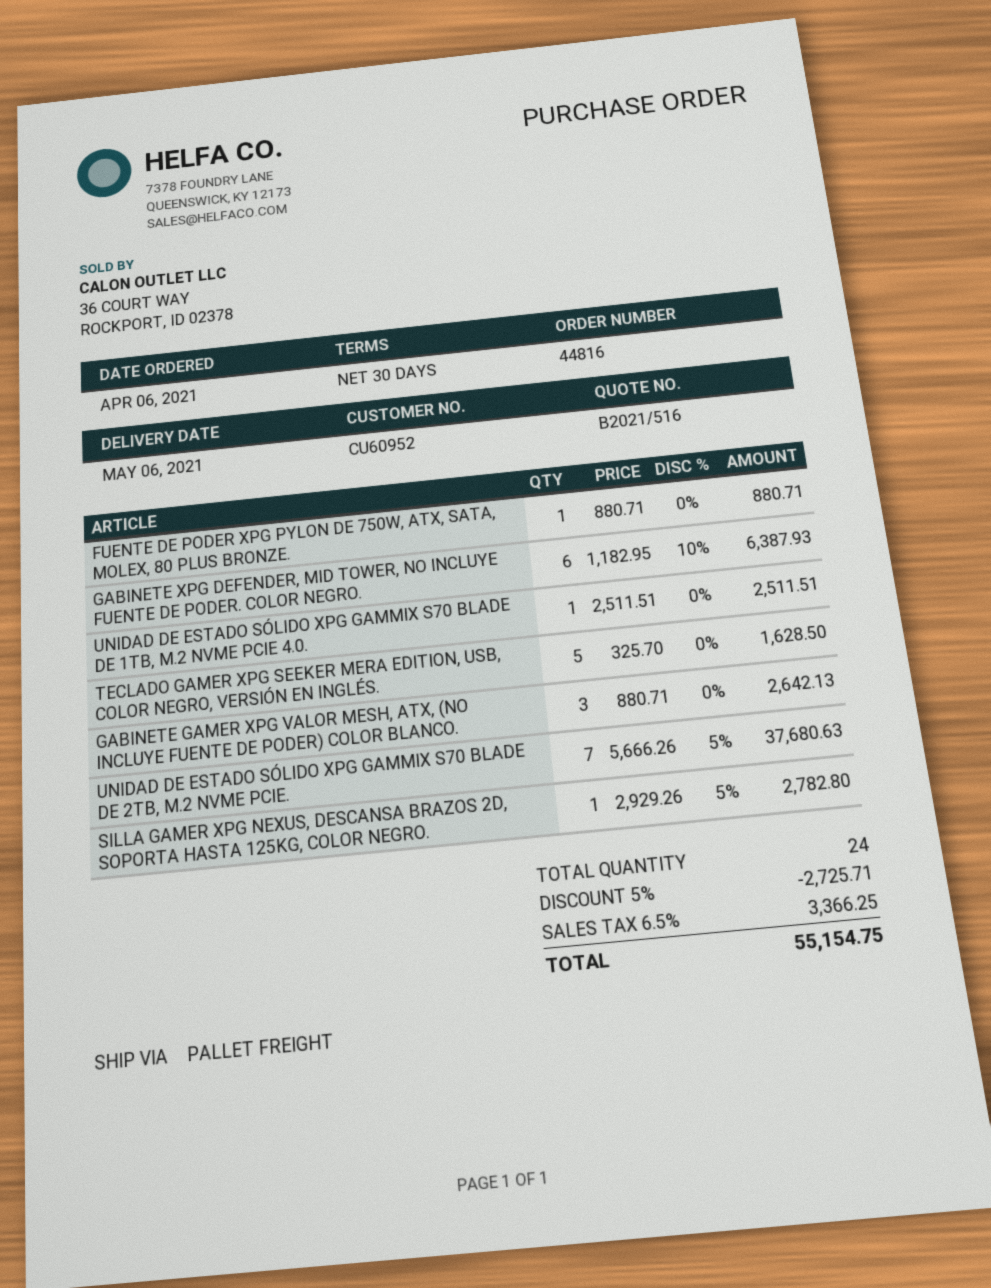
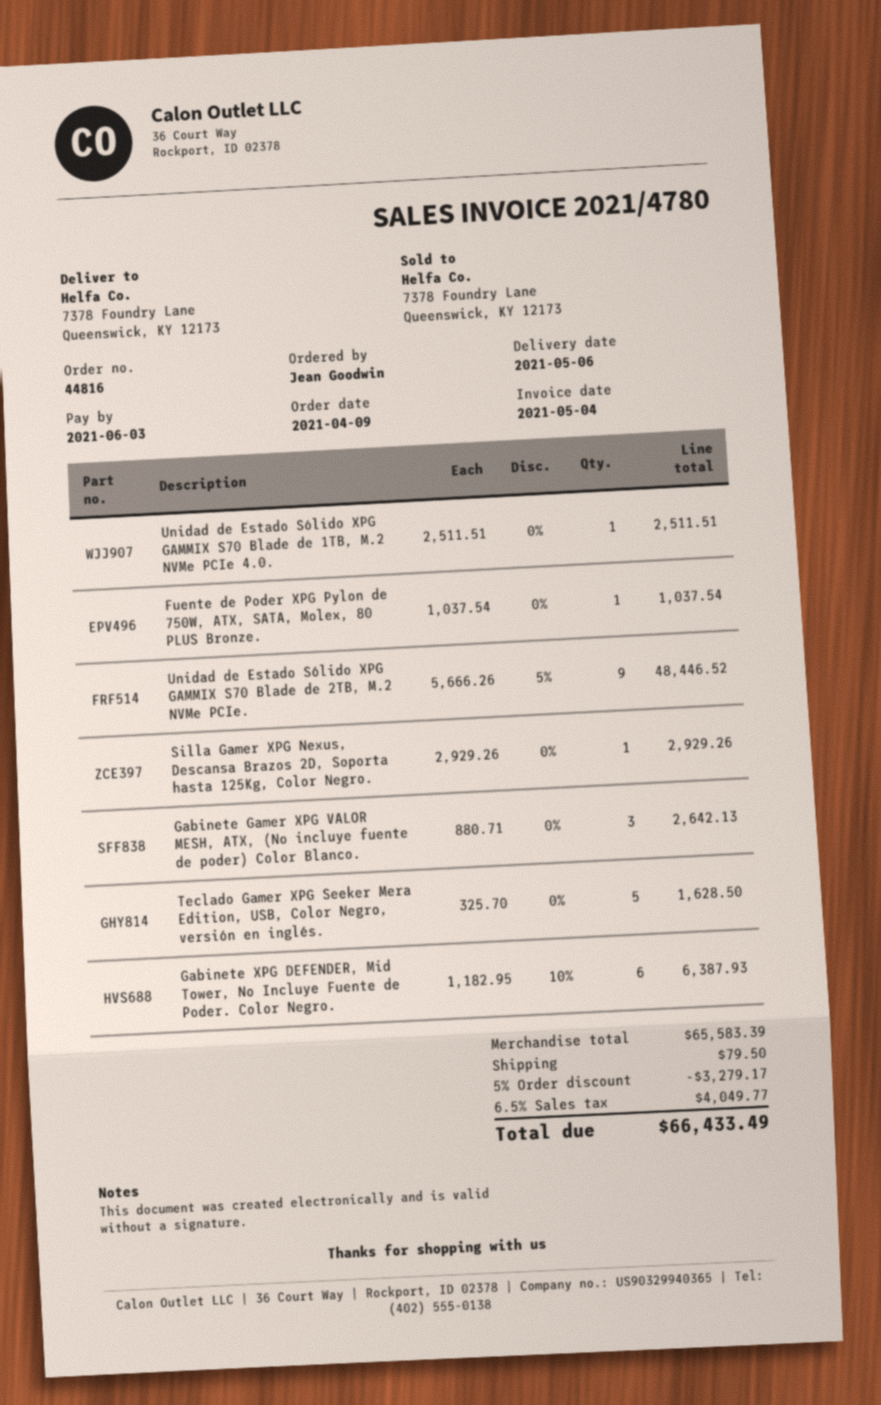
order date: 2021-04-06 -> 2021-04-09
FUENTE DE PODER XPG PYLON DE 750W, ATX, SATA, MOLEX, 80 PLUS BRONZE.: 1 x 880.71 = 880.71 -> 1 x 1037.54 = 1037.54
UNIDAD DE ESTADO SÓLIDO XPG GAMMIX S70 BLADE DE 2TB, M.2 NVME PCIE.: 7 x 5666.26 - 5% = 37680.63 -> 9 x 5666.26 - 5% = 48446.52
SILLA GAMER XPG NEXUS, DESCANSA BRAZOS 2D, SOPORTA HASTA 125KG, COLOR NEGRO.: 1 x 2929.26 - 5% = 2782.80 -> 1 x 2929.26 = 2929.26
discount: 5% = 2725.71 -> 5% = 3279.17
shipping: none -> 79.50
tax: 6.5% = 3366.25 -> 6.5% = 4049.77
total: 55154.75 -> 66433.49

